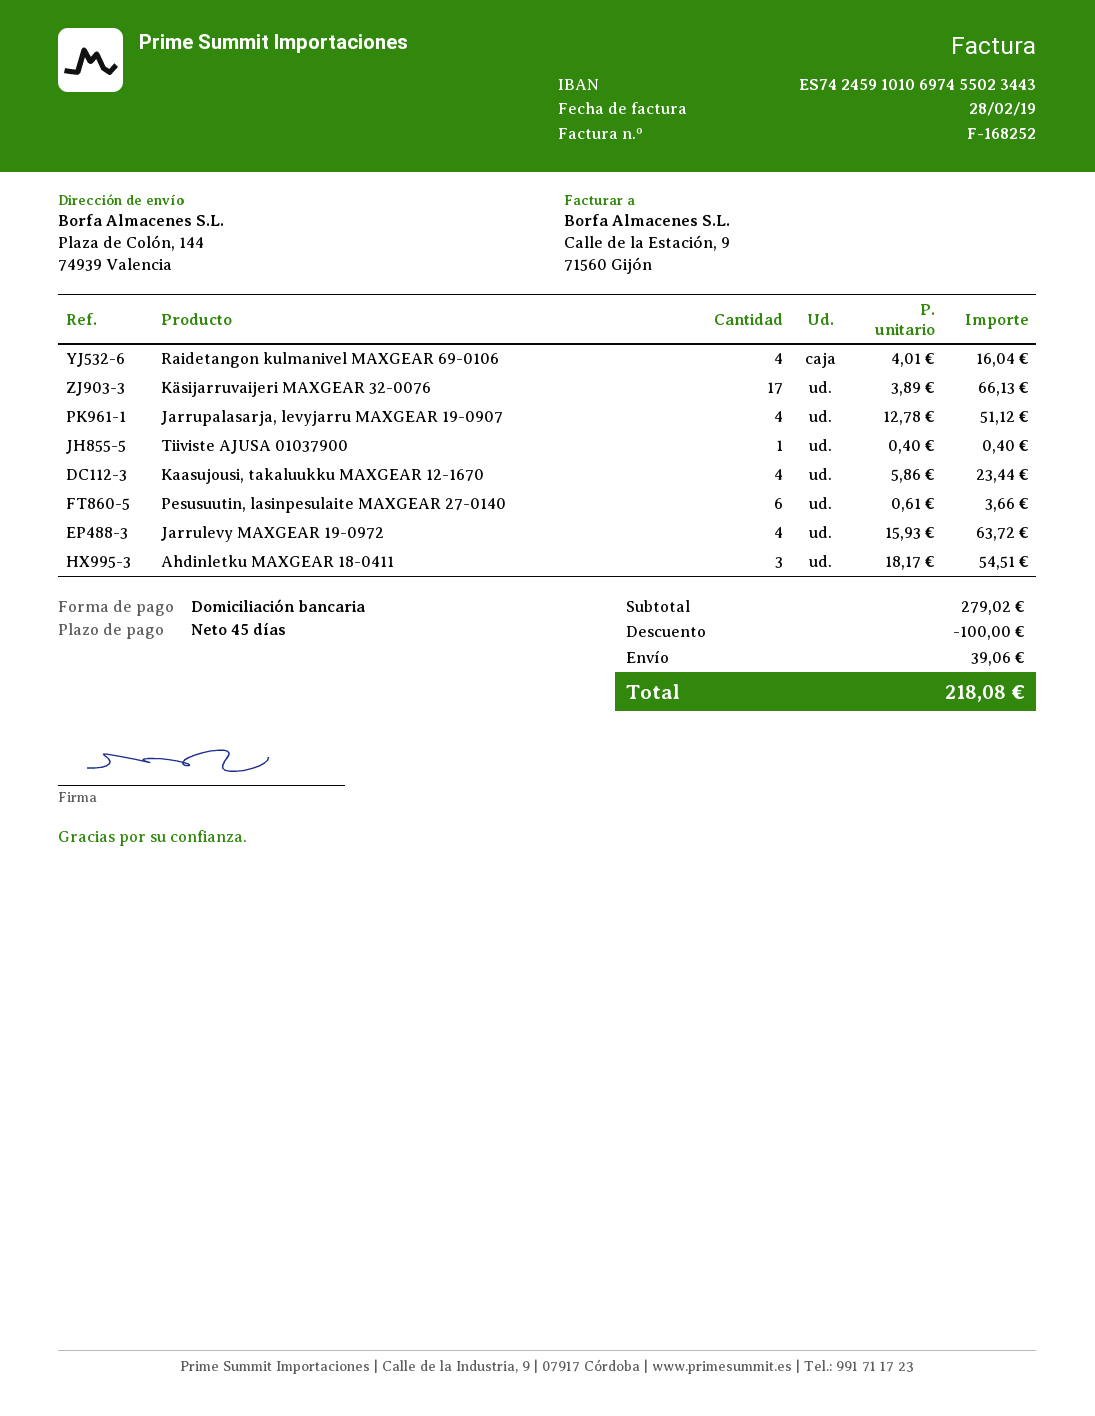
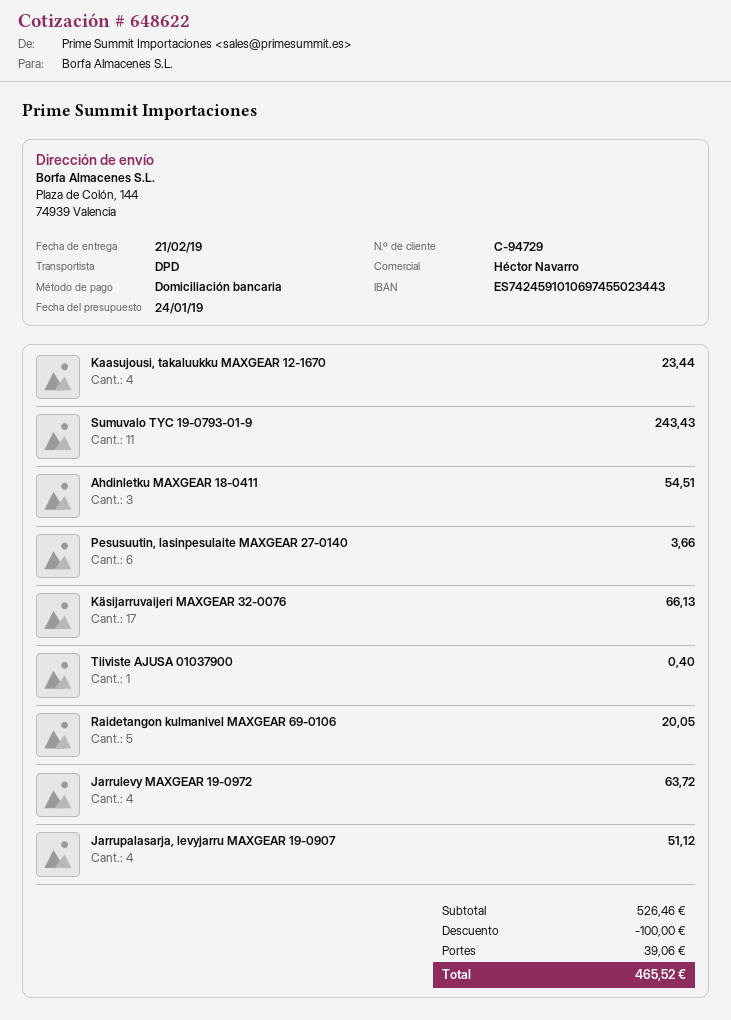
Raidetangon kulmanivel MAXGEAR 69-0106: 4 for 16.04 -> 5 for 20.05
Sumuvalo TYC 19-0793-01-9: none -> 11 for 243.43
subtotal: 279.02 -> 526.46
total: 218.08 -> 465.52

